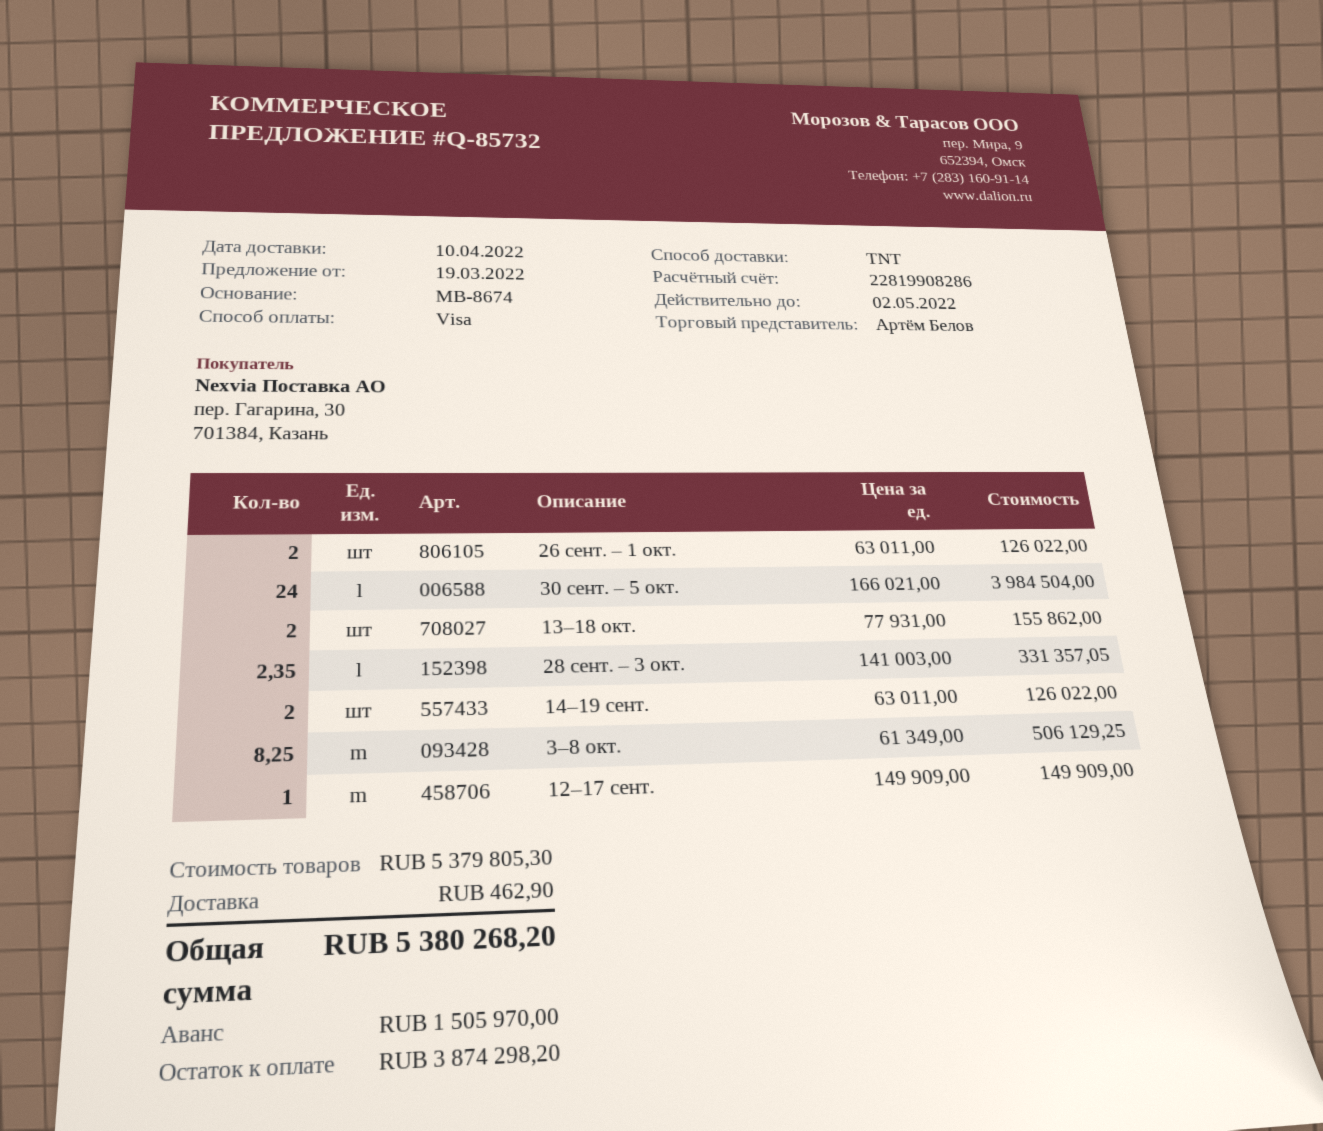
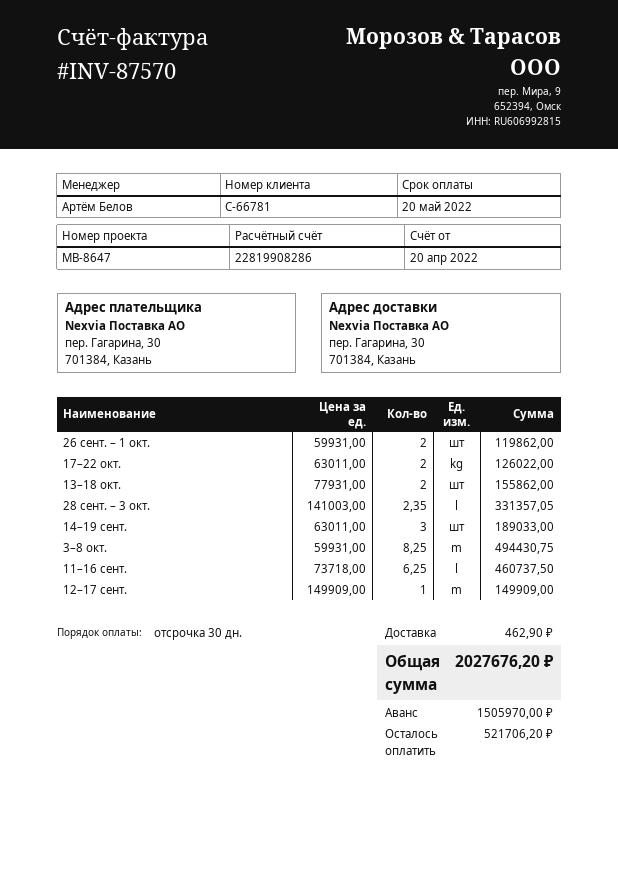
reference: MB-8674 -> MB-8647
26 сент. – 1 окт.: 2 x 63011.00 = 126022.00 -> 2 x 59931.00 = 119862.00
30 сент. – 5 окт.: 24 x 166021.00 = 3984504.00 -> none
14–19 сент.: 2 x 63011.00 = 126022.00 -> 3 x 63011.00 = 189033.00
3–8 окт.: 8.25 x 61349.00 = 506129.25 -> 8.25 x 59931.00 = 494430.75
17–22 окт.: none -> 2 x 63011.00 = 126022.00
11–16 сент.: none -> 6.25 x 73718.00 = 460737.50
total: 5380268.20 -> 2027676.20
balance: 3874298.20 -> 521706.20

